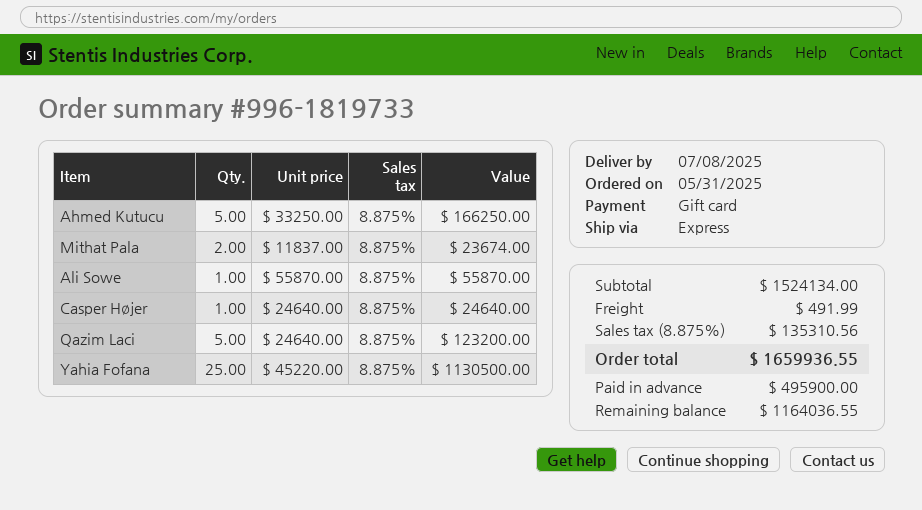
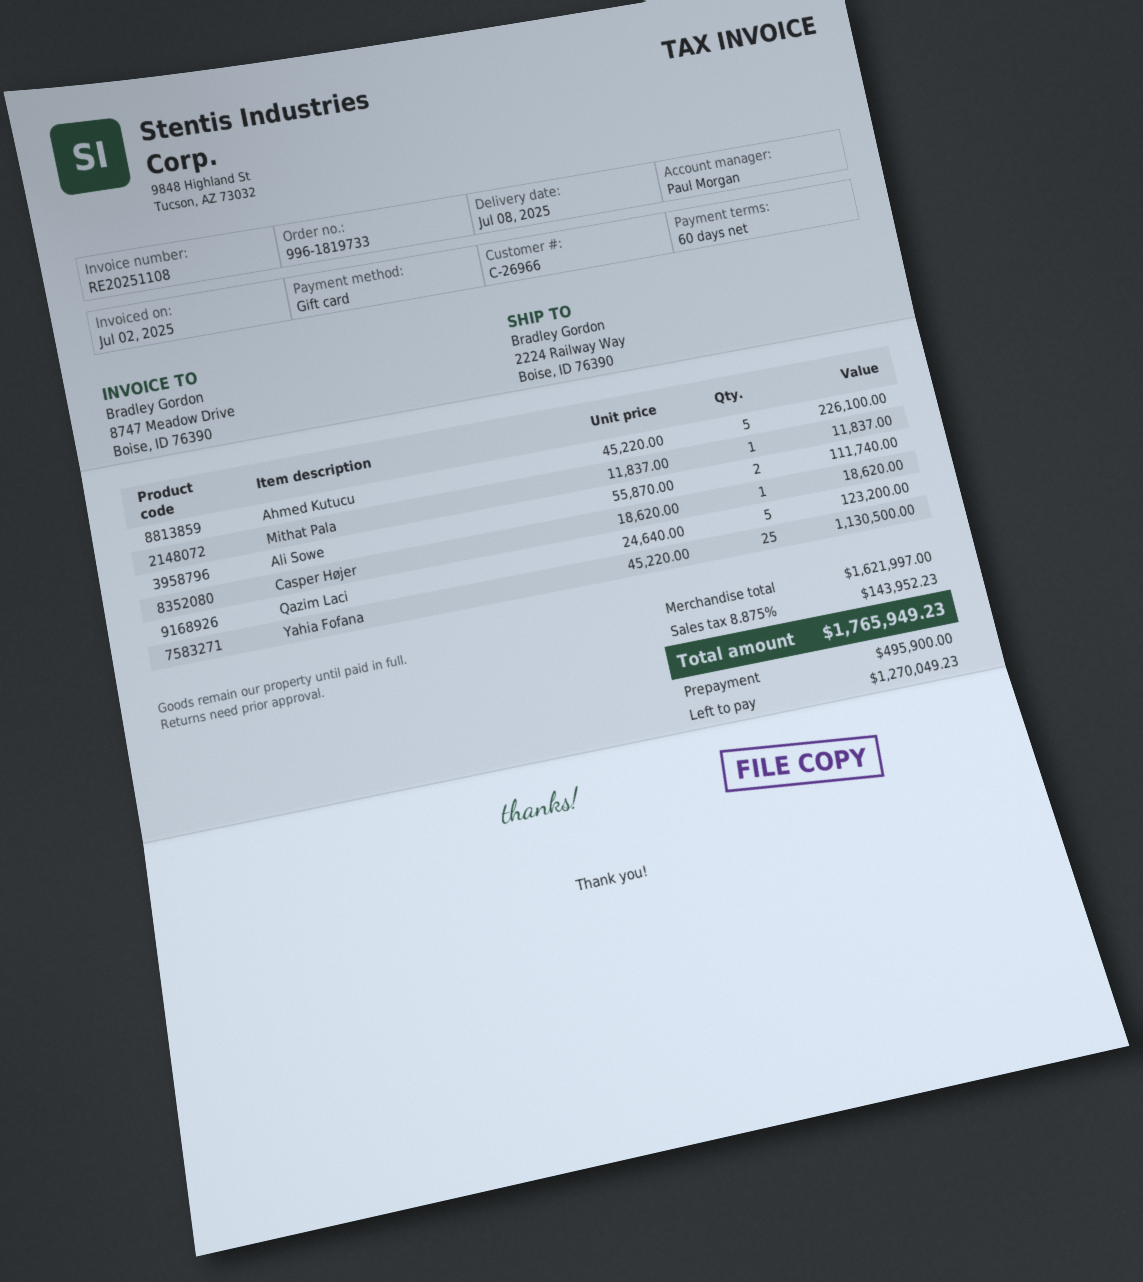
Ahmed Kutucu: 5 x 33250.00 = 166250.00 -> 5 x 45220.00 = 226100.00
Mithat Pala: 2 x 11837.00 = 23674.00 -> 1 x 11837.00 = 11837.00
Ali Sowe: 1 x 55870.00 = 55870.00 -> 2 x 55870.00 = 111740.00
Casper Højer: 1 x 24640.00 = 24640.00 -> 1 x 18620.00 = 18620.00
subtotal: 1524134.00 -> 1621997.00
shipping: 491.99 -> none
tax: 8.875% = 135310.56 -> 8.875% = 143952.23
total: 1659936.55 -> 1765949.23
balance: 1164036.55 -> 1270049.23

